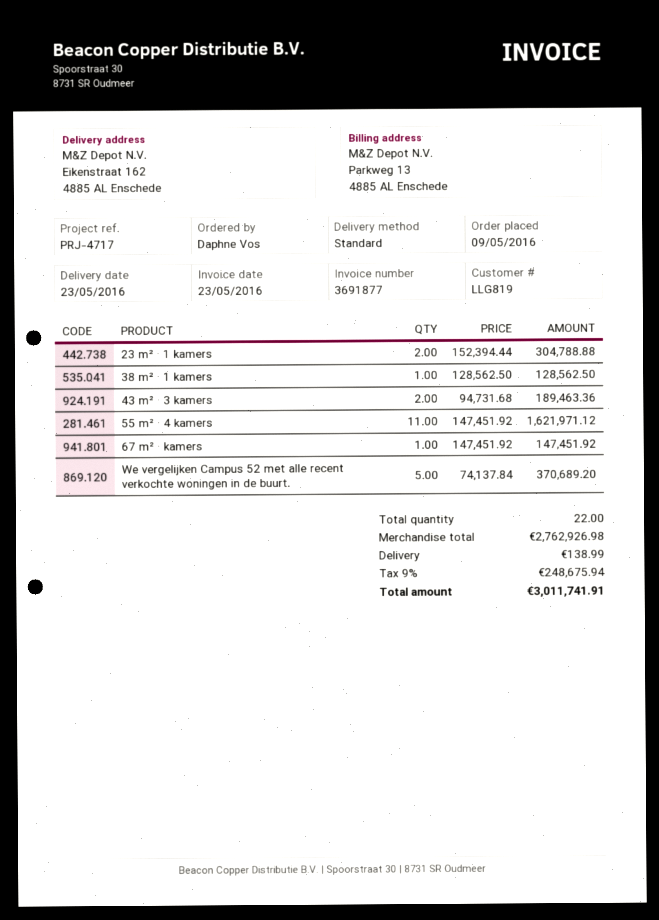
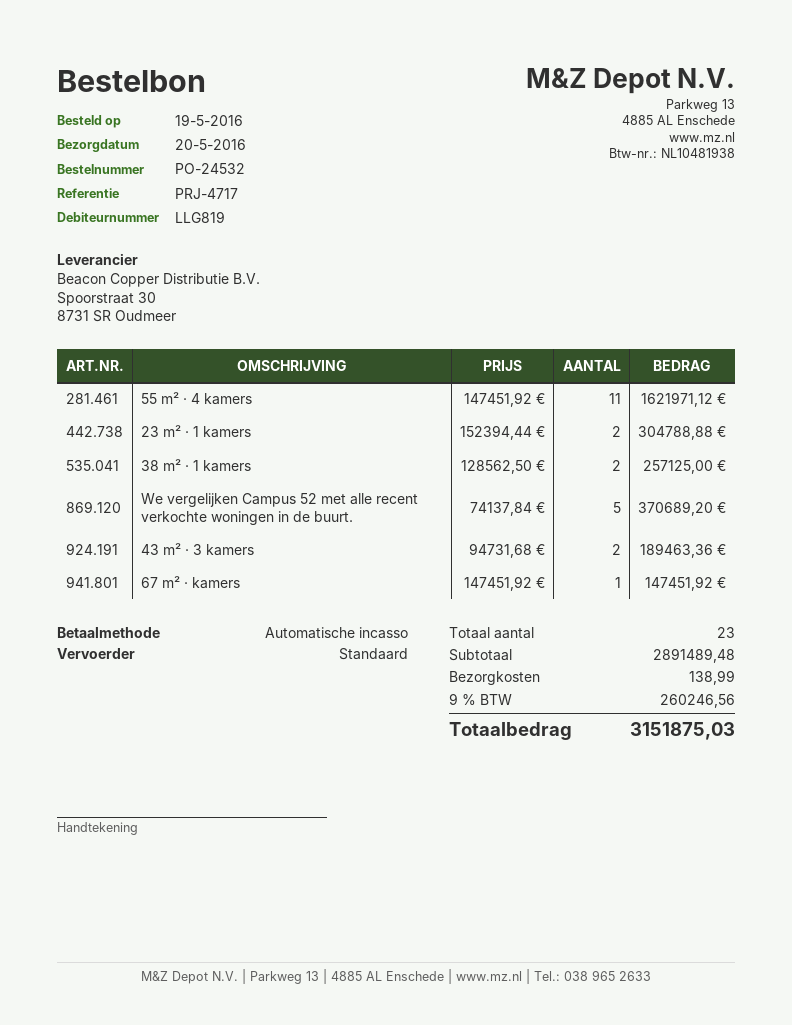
order date: 2016-05-09 -> 2016-05-19
delivery date: 2016-05-23 -> 2016-05-20
38 m² · 1 kamers: 1 x 128562.50 = 128562.50 -> 2 x 128562.50 = 257125.00
total quantity: 22 -> 23
subtotal: 2762926.98 -> 2891489.48
tax: 9% = 248675.94 -> 9% = 260246.56
total: 3011741.91 -> 3151875.03

